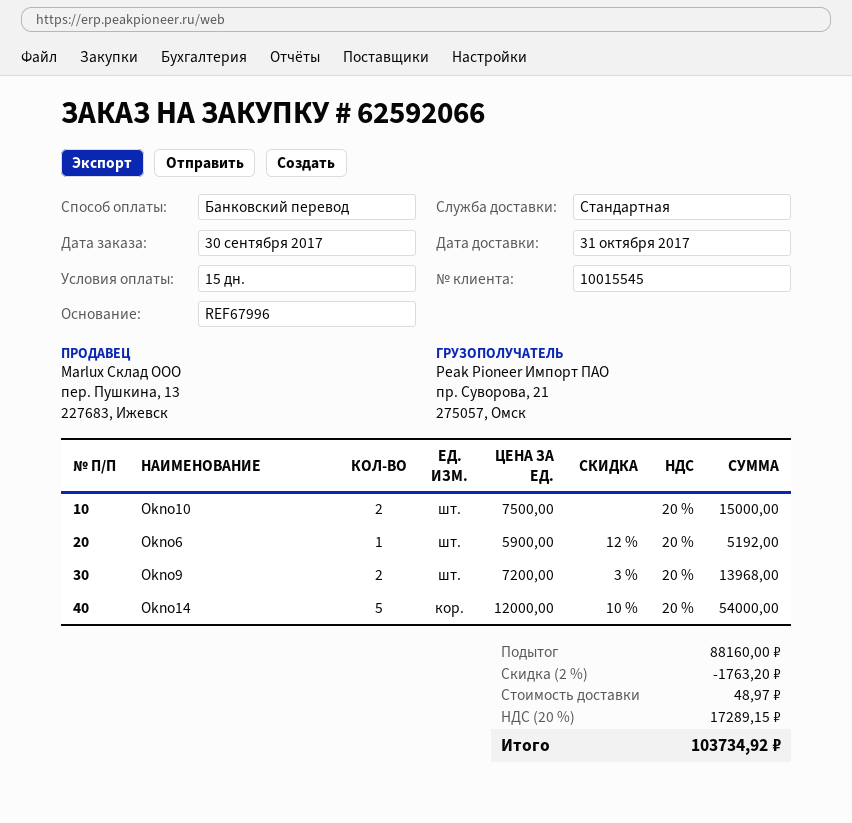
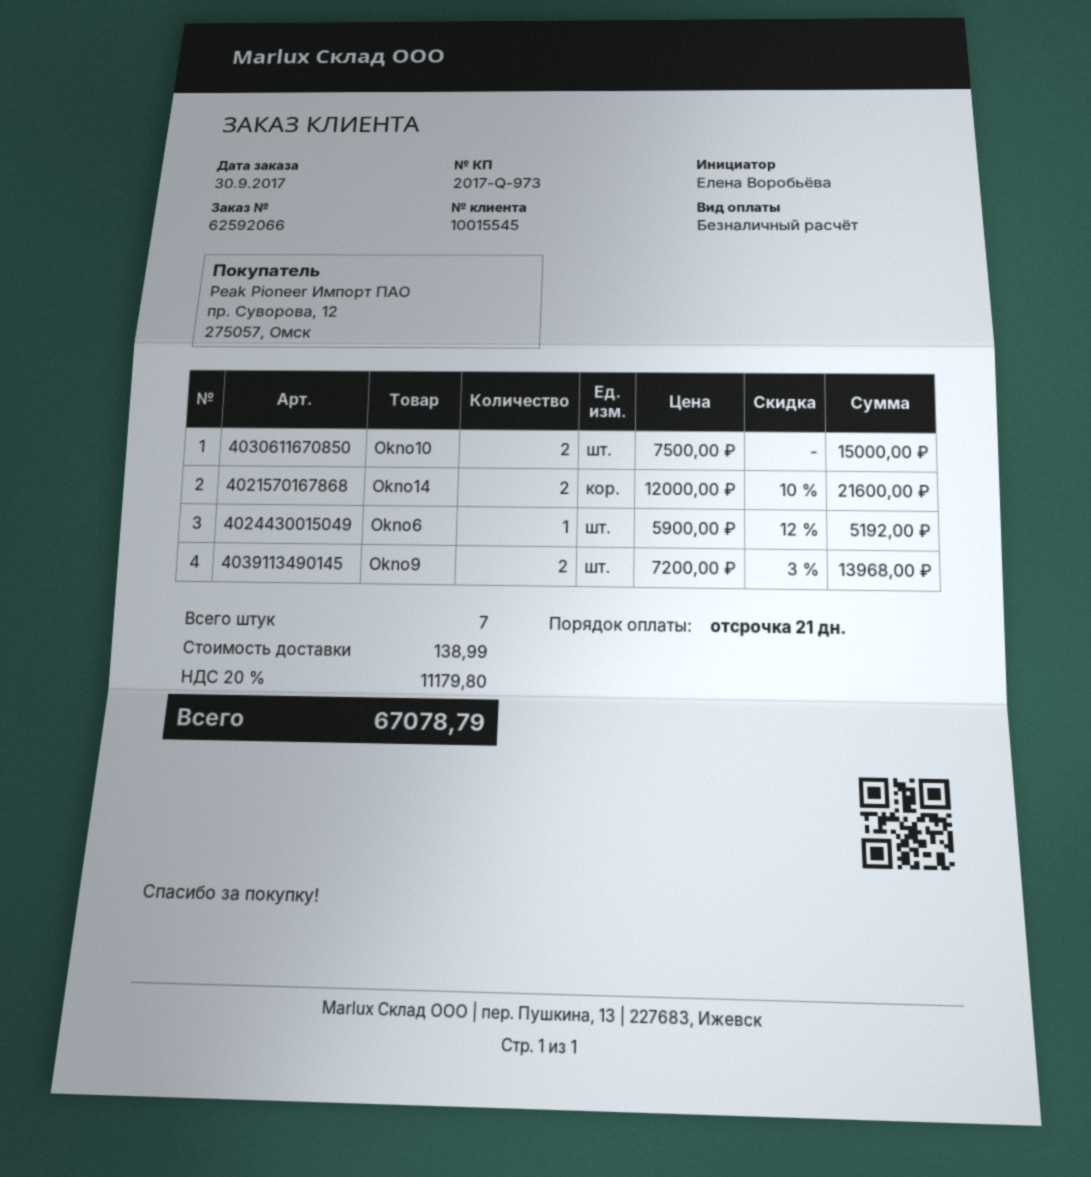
payment terms: 15 days -> 21 days
Okno14: 5 x 12000.00 - 10% = 54000.00 -> 2 x 12000.00 - 10% = 21600.00
discount: 2% = 1763.20 -> none
shipping: 48.97 -> 138.99
tax: 20% = 17289.15 -> 20% = 11179.80
total: 103734.92 -> 67078.79

